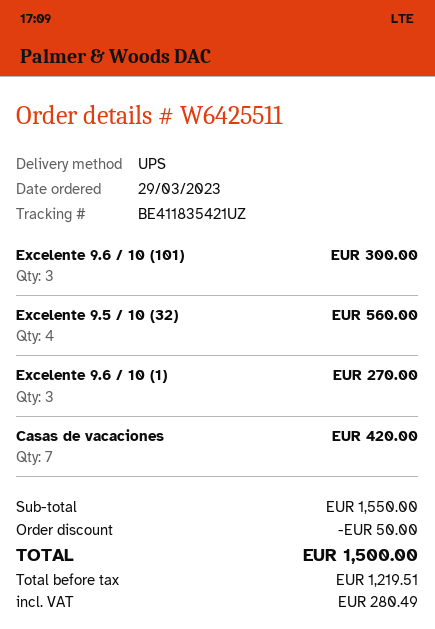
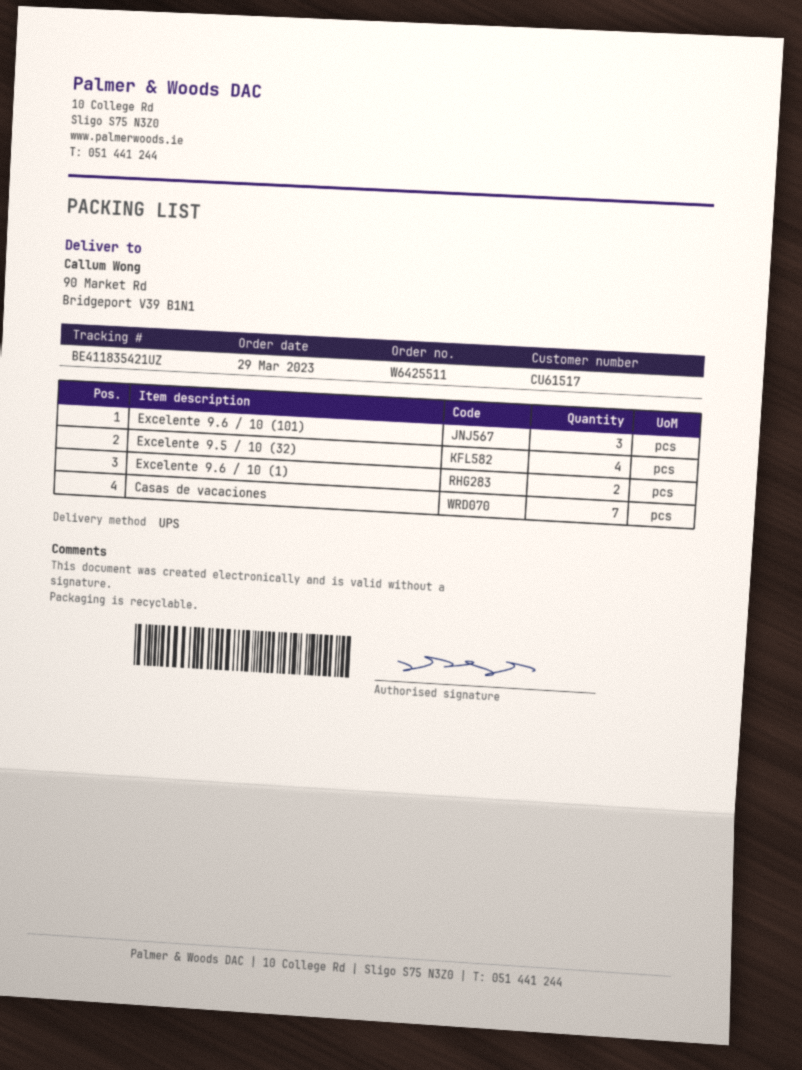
Excelente 9.6 / 10 (1): 3 -> 2

